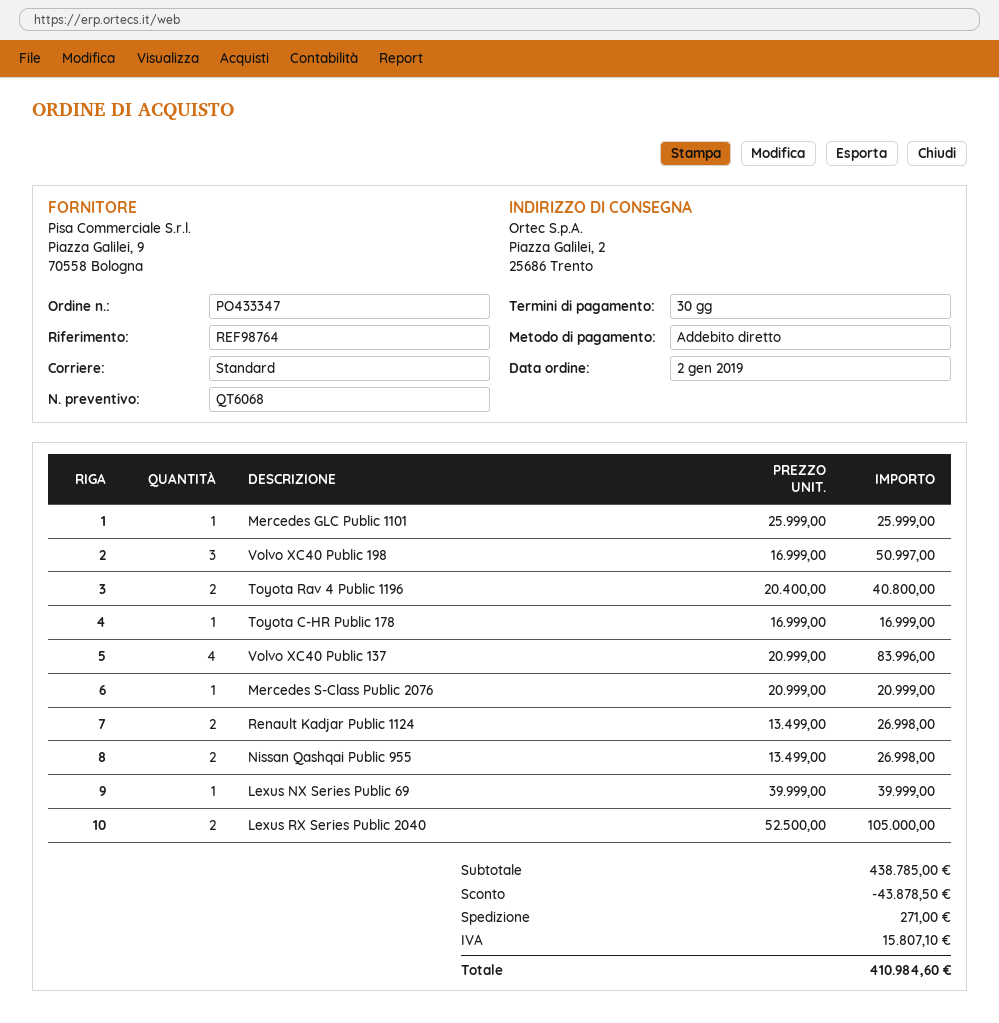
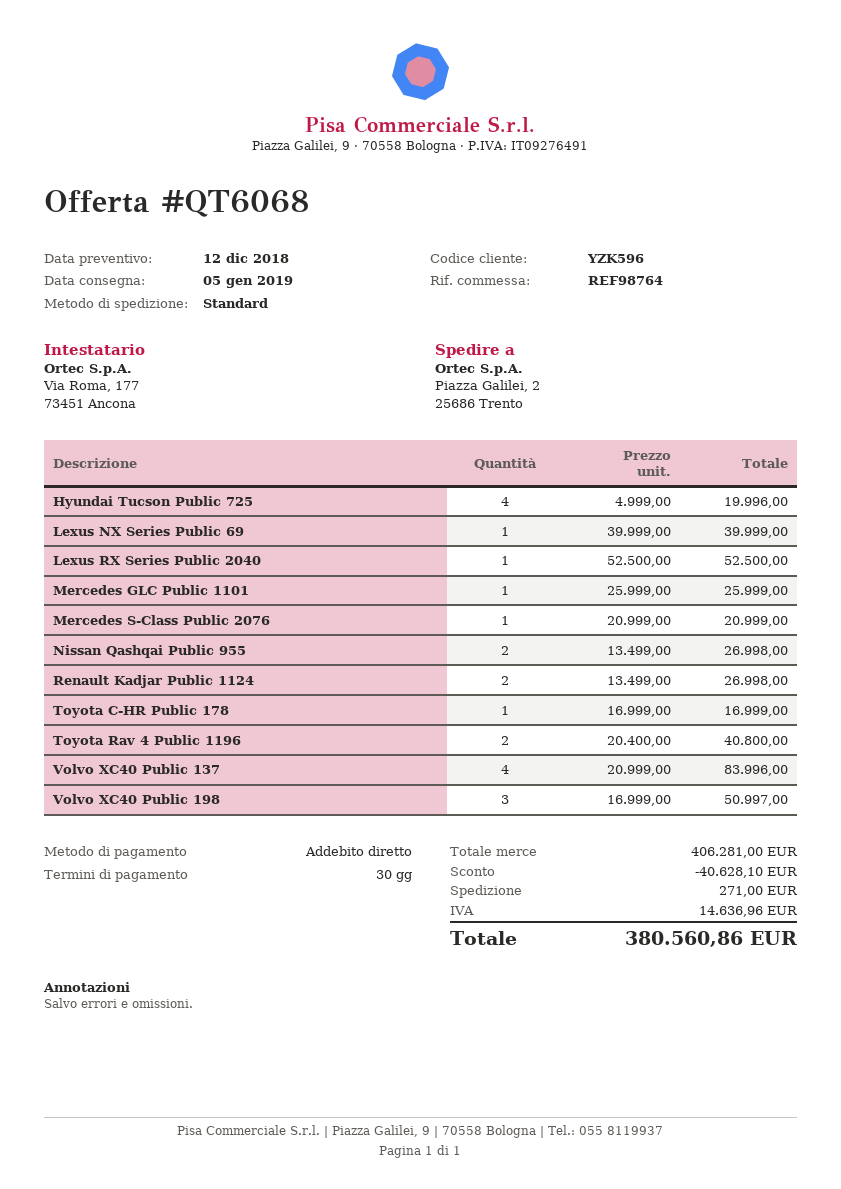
Lexus RX Series Public 2040: 2 x 52500.00 = 105000.00 -> 1 x 52500.00 = 52500.00
Hyundai Tucson Public 725: none -> 4 x 4999.00 = 19996.00
subtotal: 438785.00 -> 406281.00
discount: 43878.50 -> 40628.10
tax: 15807.10 -> 14636.96
total: 410984.60 -> 380560.86

